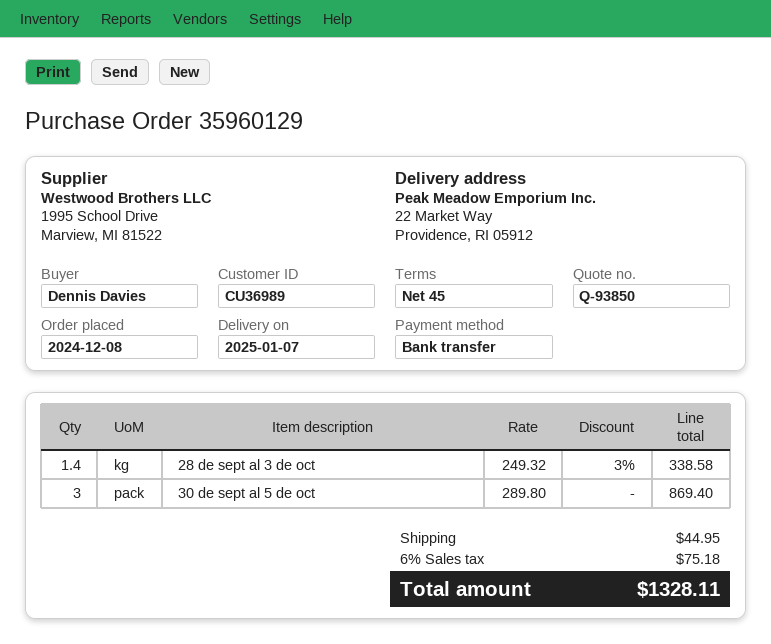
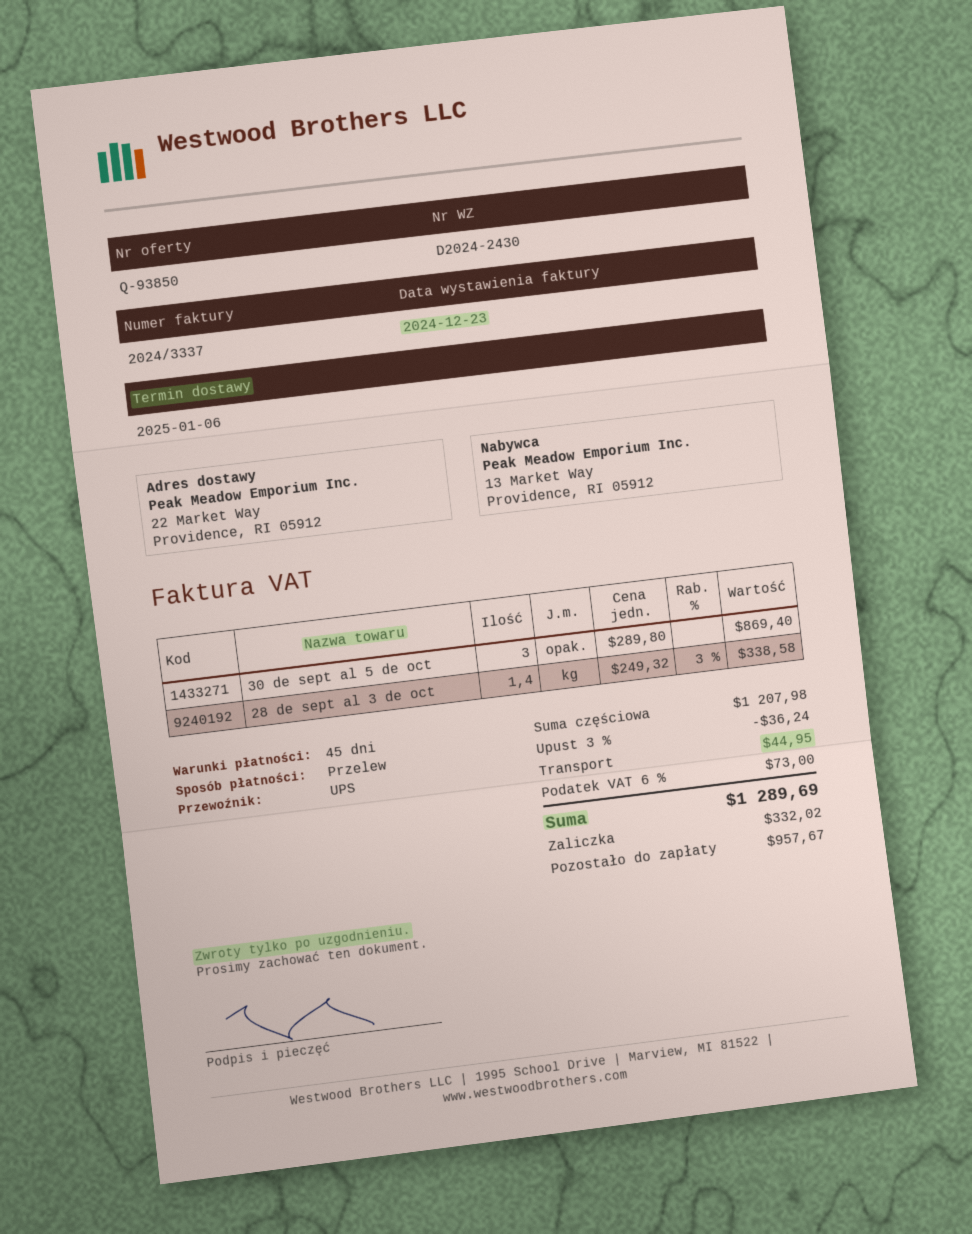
delivery date: 2025-01-07 -> 2025-01-06
discount: none -> 3% = 36.24
tax: 6% = 75.18 -> 6% = 73.00
total: 1328.11 -> 1289.69

